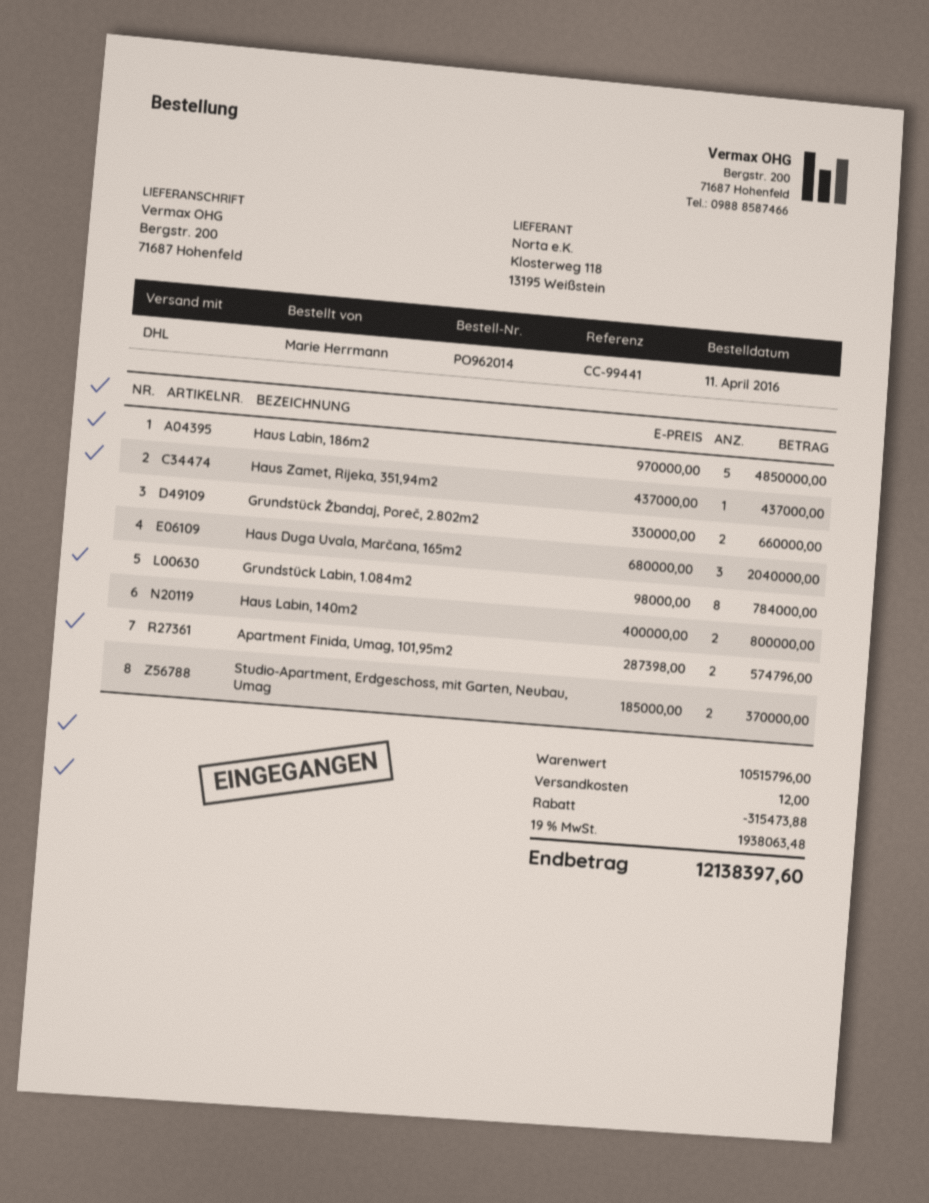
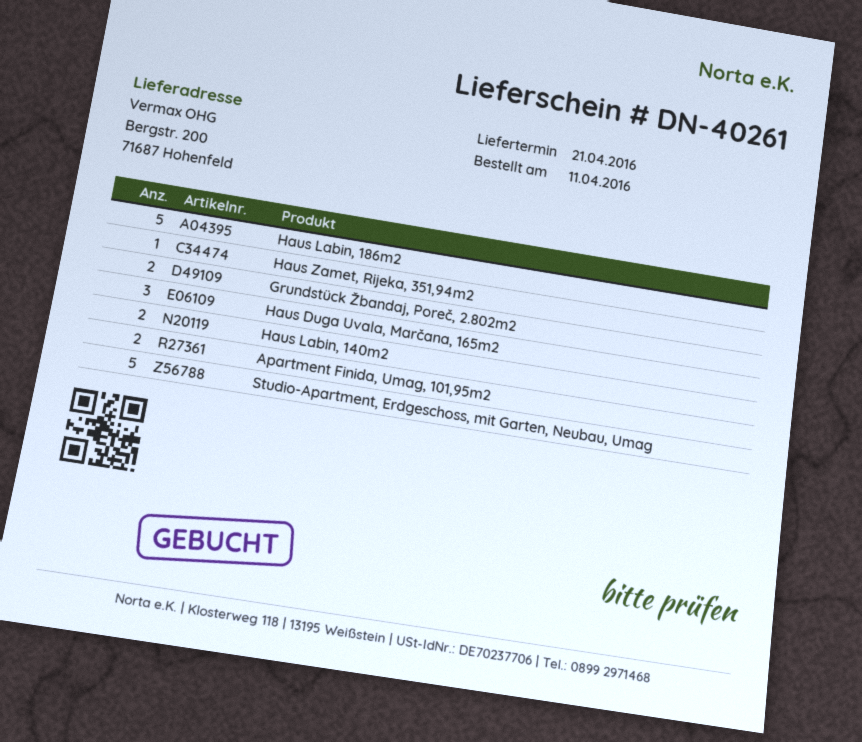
Grundstück Labin, 1.084m2: 8 -> none
Studio-Apartment, Erdgeschoss, mit Garten, Neubau, Umag: 2 -> 5

